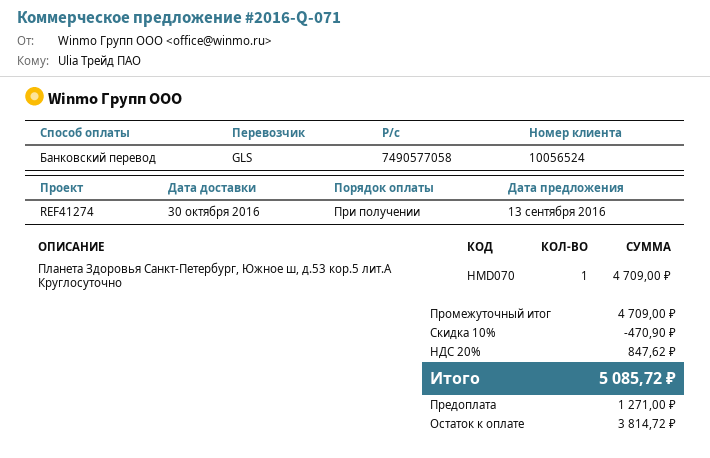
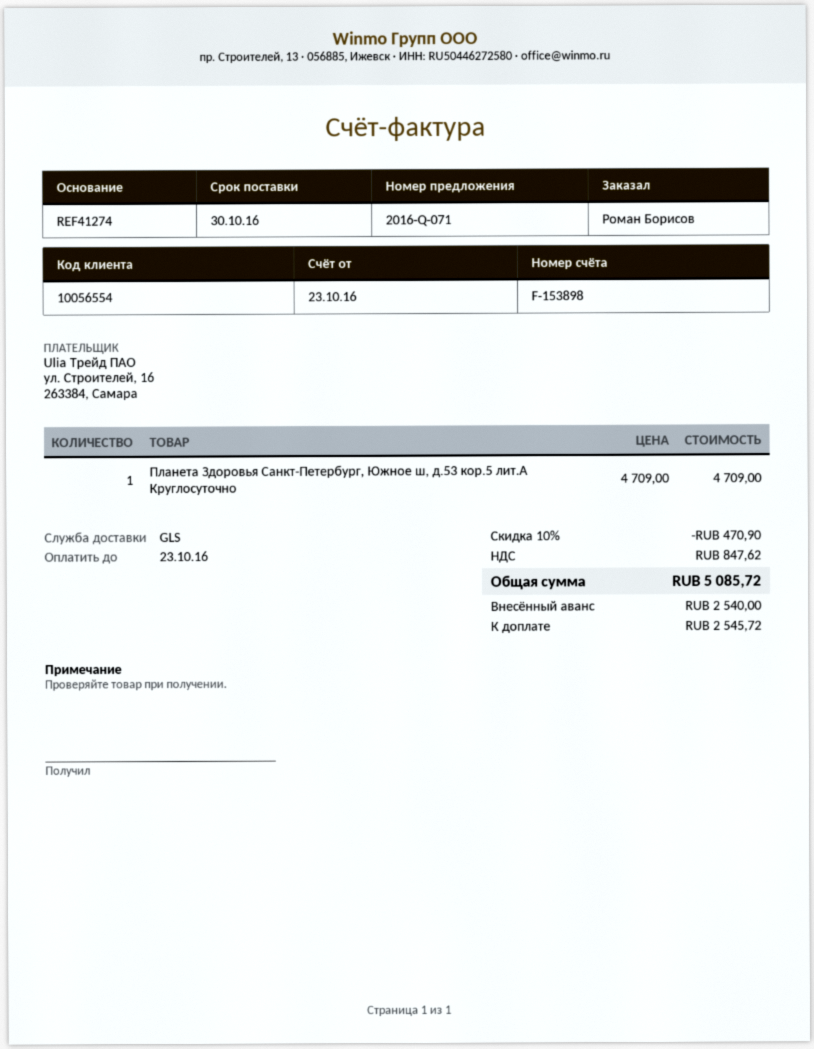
customer number: 10056524 -> 10056554
deposit: 1271.00 -> 2540.00
balance: 3814.72 -> 2545.72

